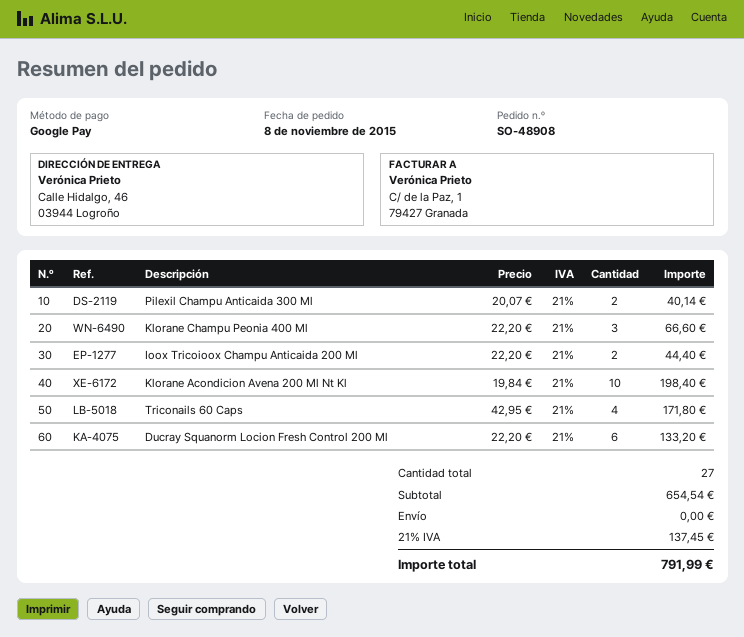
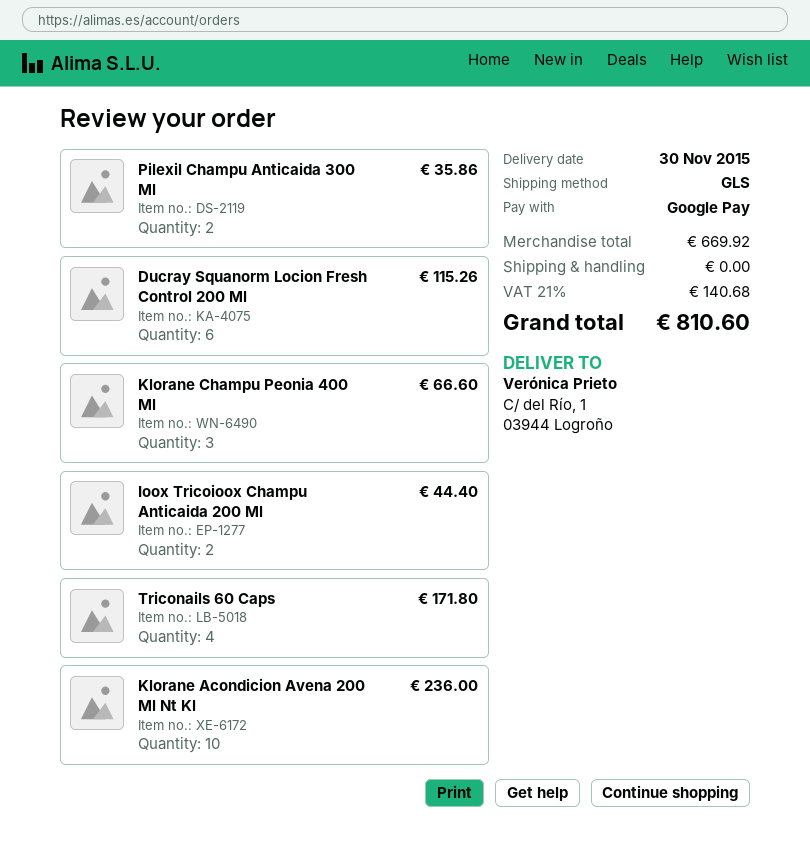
ship to: Calle Hidalgo, 46, 03944 Logroño -> C/ del Río, 1, 03944 Logroño
Pilexil Champu Anticaida 300 Ml: 2 for 40.14 -> 2 for 35.86
Klorane Acondicion Avena 200 Ml Nt Kl: 10 for 198.40 -> 10 for 236.00
Ducray Squanorm Locion Fresh Control 200 Ml: 6 for 133.20 -> 6 for 115.26
subtotal: 654.54 -> 669.92
tax: 21% = 137.45 -> 21% = 140.68
total: 791.99 -> 810.60

